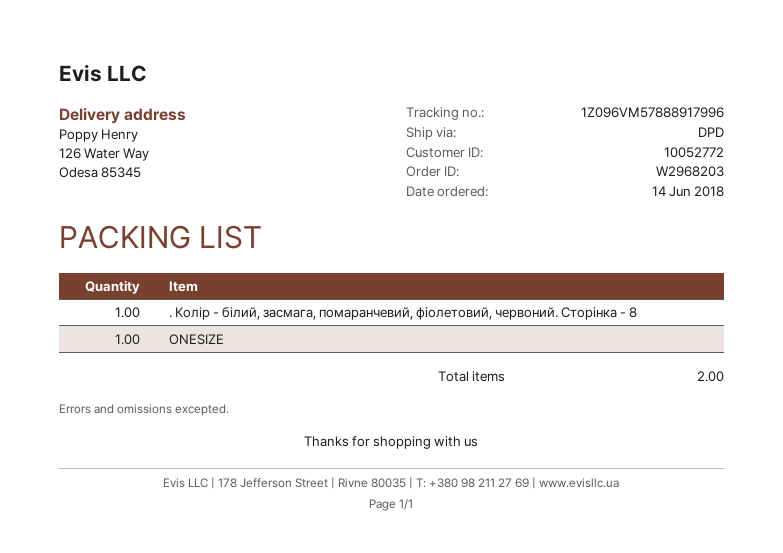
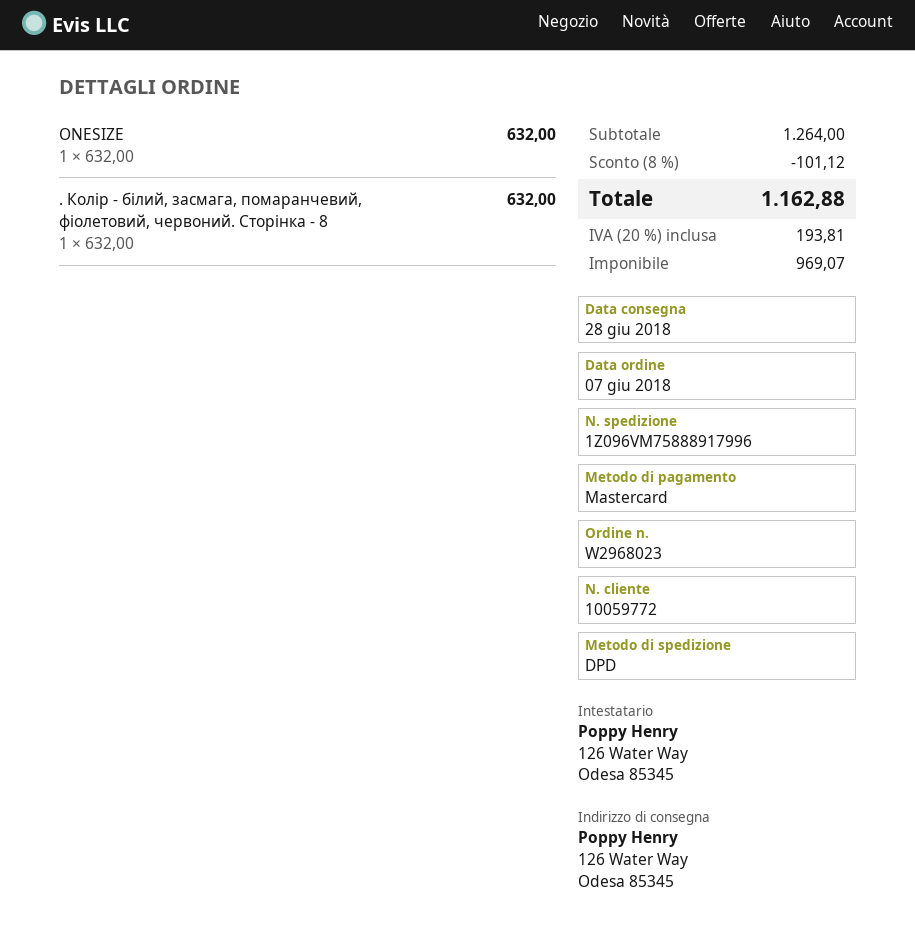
order number: W2968203 -> W2968023
order date: 2018-06-14 -> 2018-06-07
customer number: 10052772 -> 10059772
tracking number: 1Z096VM57888917996 -> 1Z096VM75888917996

